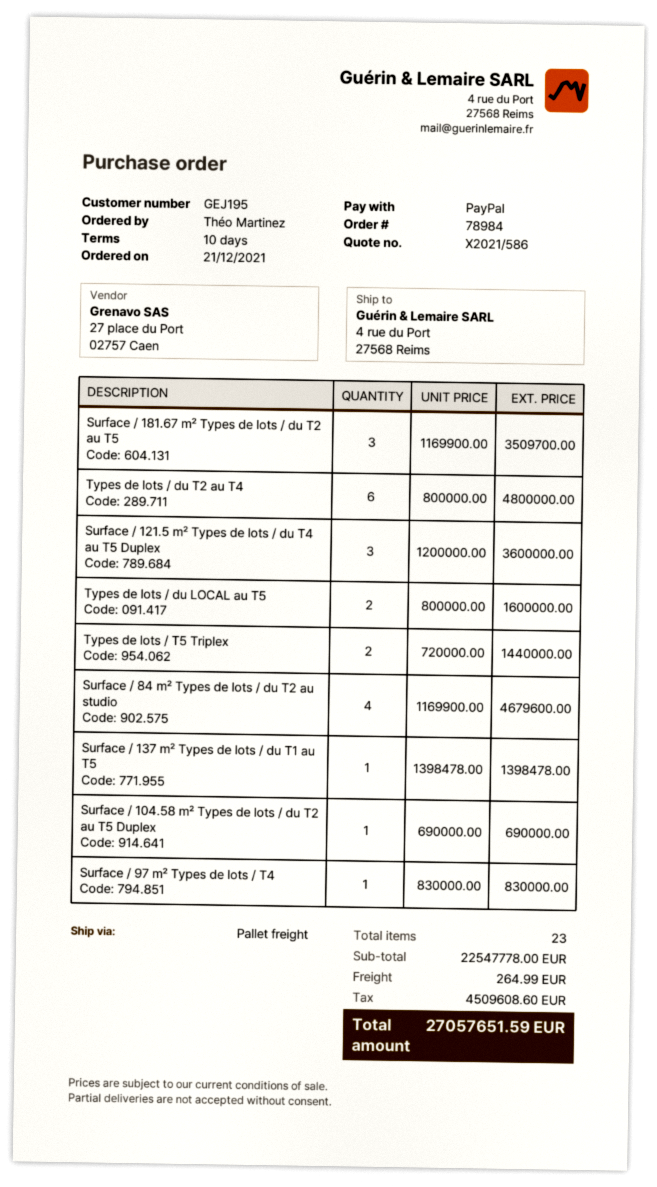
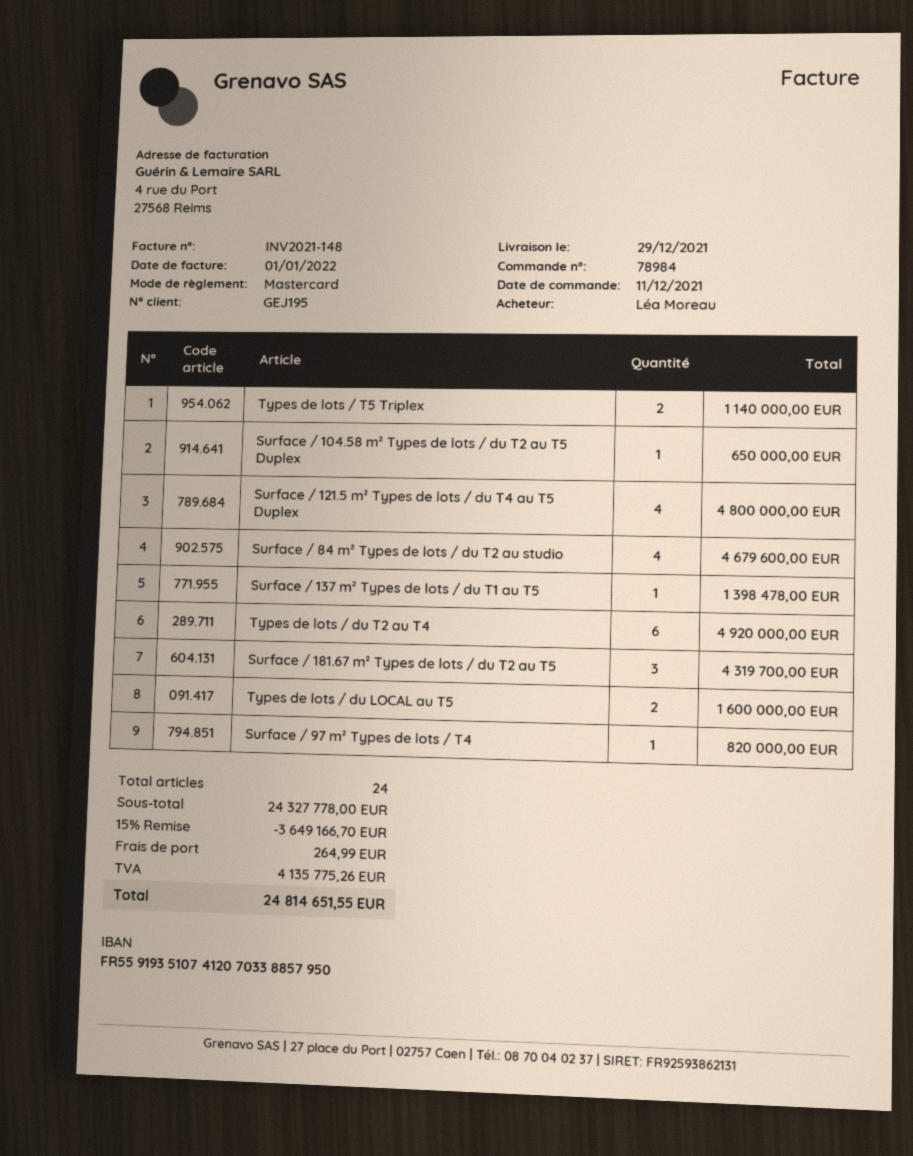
order date: 2021-12-21 -> 2021-12-11
ordered by: Théo Martinez -> Léa Moreau
payment method: PayPal -> Mastercard
Surface / 181.67 m² Types de lots / du T2 au T5: 3 for 3509700.00 -> 3 for 4319700.00
Types de lots / du T2 au T4: 6 for 4800000.00 -> 6 for 4920000.00
Surface / 121.5 m² Types de lots / du T4 au T5 Duplex: 3 for 3600000.00 -> 4 for 4800000.00
Types de lots / T5 Triplex: 2 for 1440000.00 -> 2 for 1140000.00
Surface / 104.58 m² Types de lots / du T2 au T5 Duplex: 1 for 690000.00 -> 1 for 650000.00
Surface / 97 m² Types de lots / T4: 1 for 830000.00 -> 1 for 820000.00
total quantity: 23 -> 24
subtotal: 22547778.00 -> 24327778.00
discount: none -> 15% = 3649166.70
tax: 4509608.60 -> 4135775.26
total: 27057651.59 -> 24814651.55

